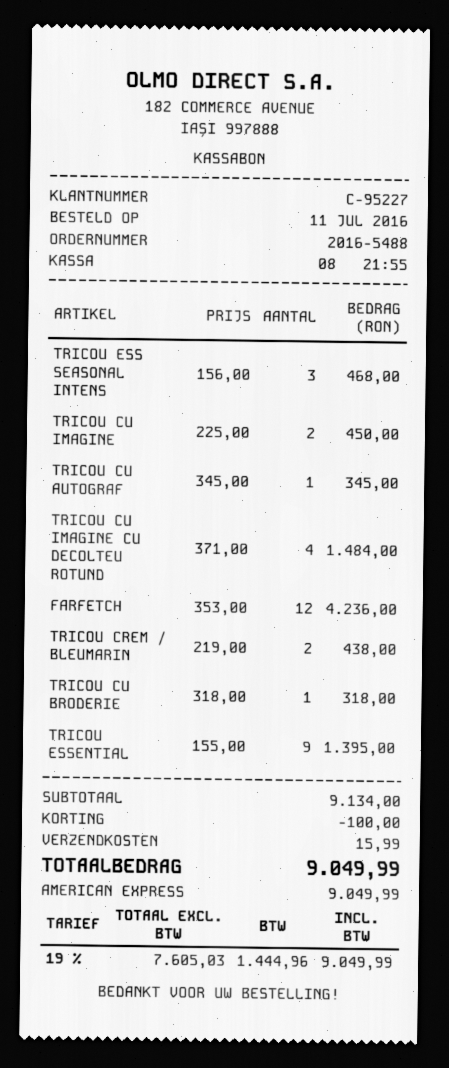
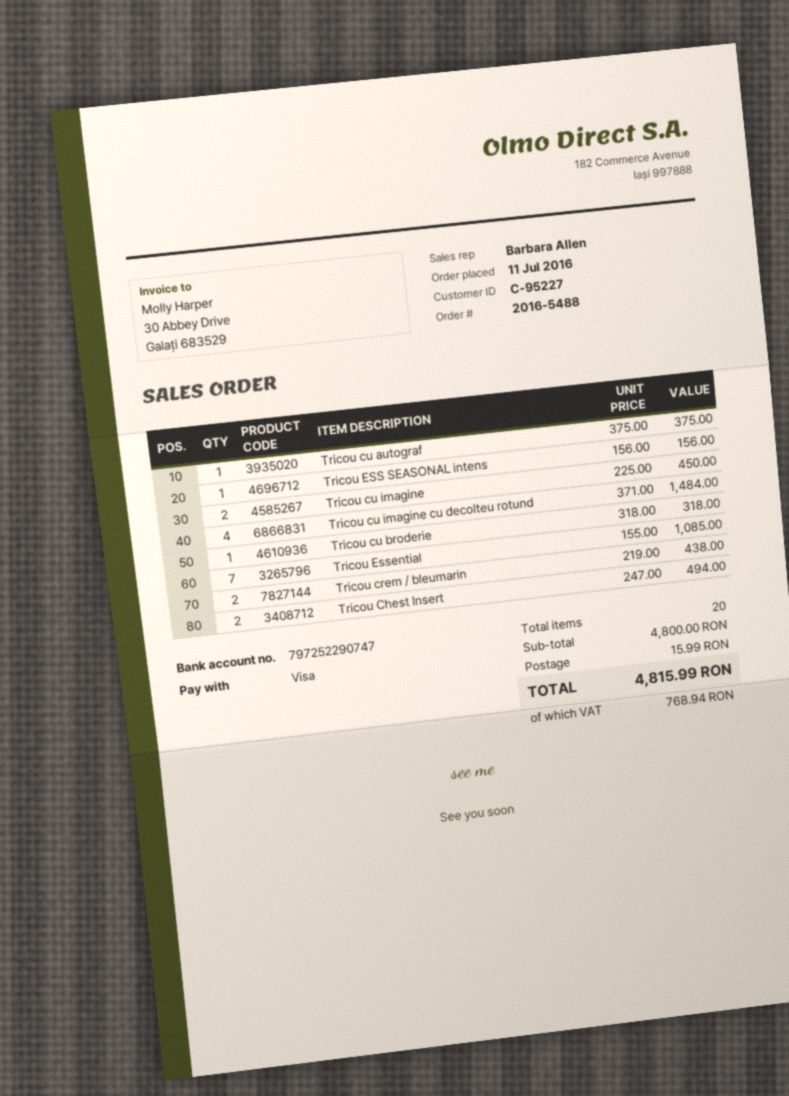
payment method: American Express -> Visa
TRICOU ESS SEASONAL INTENS: 3 x 156.00 = 468.00 -> 1 x 156.00 = 156.00
TRICOU CU AUTOGRAF: 1 x 345.00 = 345.00 -> 1 x 375.00 = 375.00
FARFETCH: 12 x 353.00 = 4236.00 -> none
TRICOU ESSENTIAL: 9 x 155.00 = 1395.00 -> 7 x 155.00 = 1085.00
Tricou Chest Insert: none -> 2 x 247.00 = 494.00
subtotal: 9134.00 -> 4800.00
discount: 100.00 -> none
tax: 1444.96 -> 768.94
total: 9049.99 -> 4815.99

